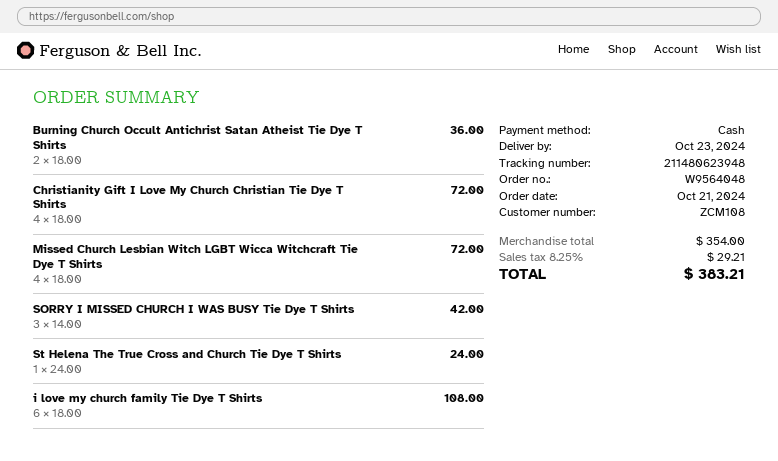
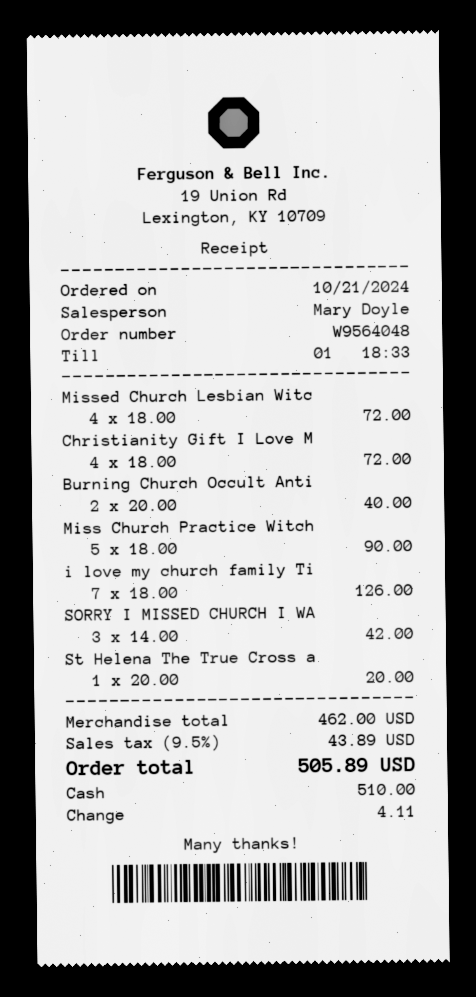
Burning Church Occult Antichrist Satan Atheist Tie Dye T Shirts: 2 x 18.00 = 36.00 -> 2 x 20.00 = 40.00
St Helena The True Cross and Church Tie Dye T Shirts: 1 x 24.00 = 24.00 -> 1 x 20.00 = 20.00
i love my church family Tie Dye T Shirts: 6 x 18.00 = 108.00 -> 7 x 18.00 = 126.00
Miss Church Practice Witch: none -> 5 x 18.00 = 90.00
subtotal: 354.00 -> 462.00
tax: 8.25% = 29.21 -> 9.5% = 43.89
total: 383.21 -> 505.89

